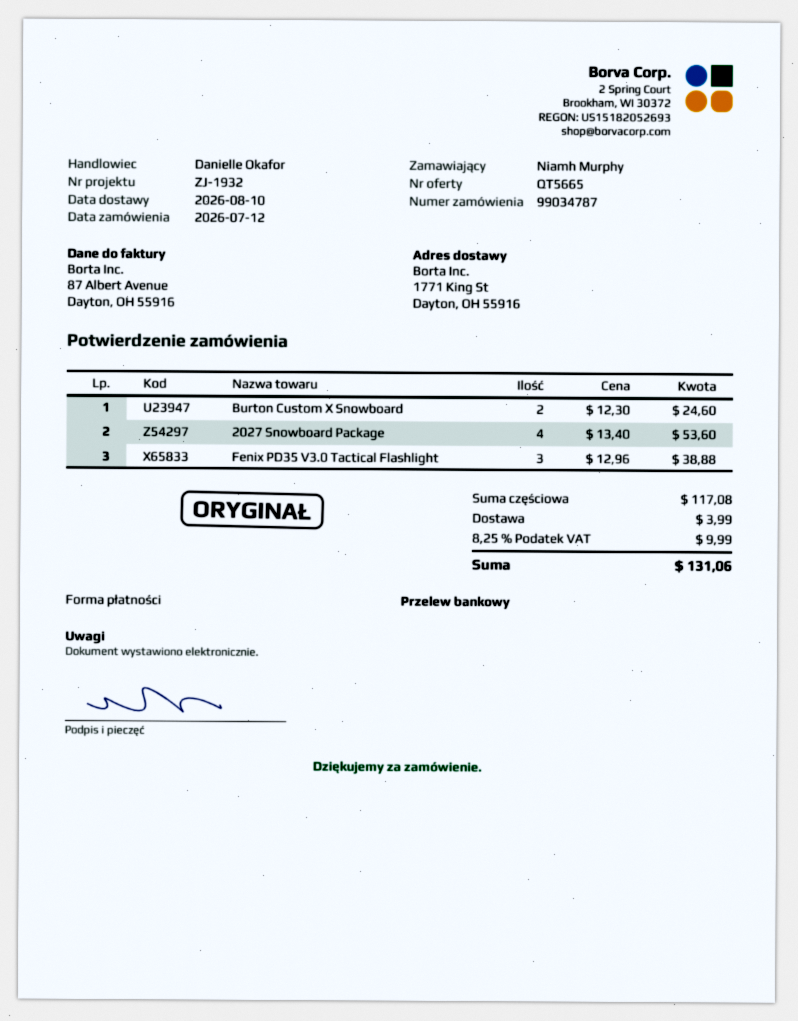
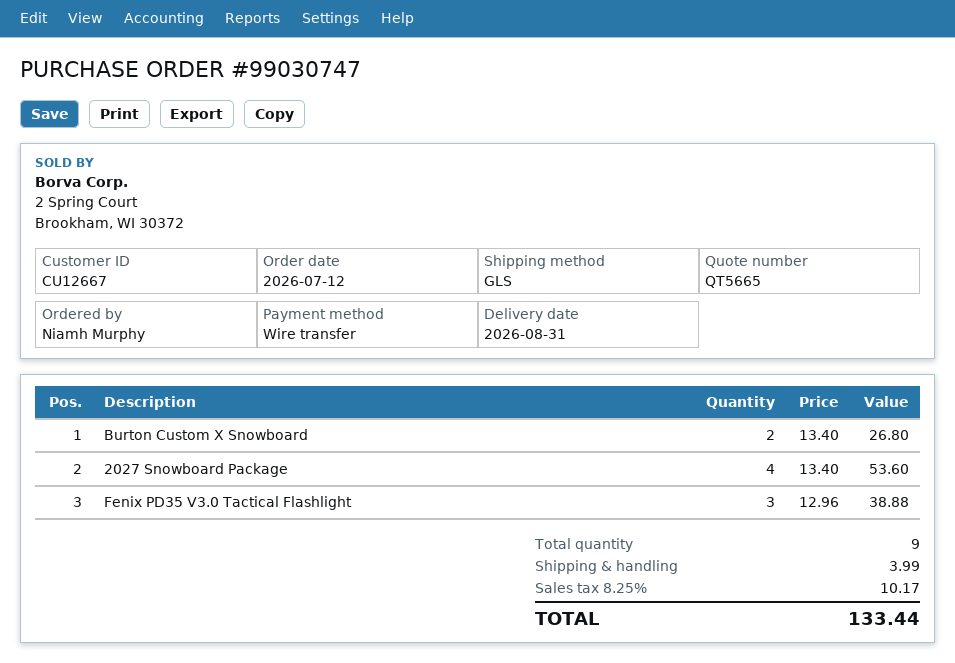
order number: 99034787 -> 99030747
delivery date: 2026-08-10 -> 2026-08-31
Burton Custom X Snowboard: 2 x 12.30 = 24.60 -> 2 x 13.40 = 26.80
tax: 8.25% = 9.99 -> 8.25% = 10.17
total: 131.06 -> 133.44

